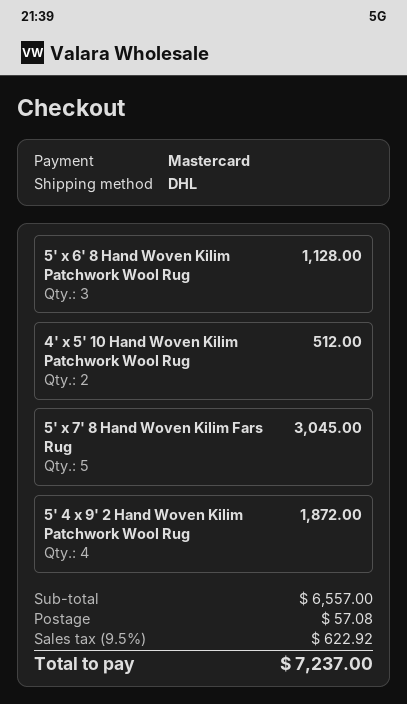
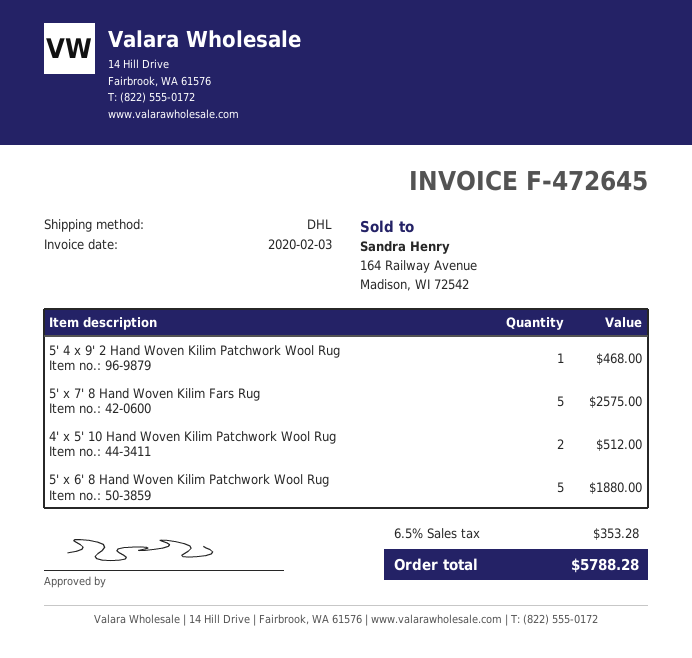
5' x 6' 8 Hand Woven Kilim Patchwork Wool Rug: 3 for 1128.00 -> 5 for 1880.00
5' x 7' 8 Hand Woven Kilim Fars Rug: 5 for 3045.00 -> 5 for 2575.00
5' 4 x 9' 2 Hand Woven Kilim Patchwork Wool Rug: 4 for 1872.00 -> 1 for 468.00
shipping: 57.08 -> none
tax: 9.5% = 622.92 -> 6.5% = 353.28
total: 7237.00 -> 5788.28

